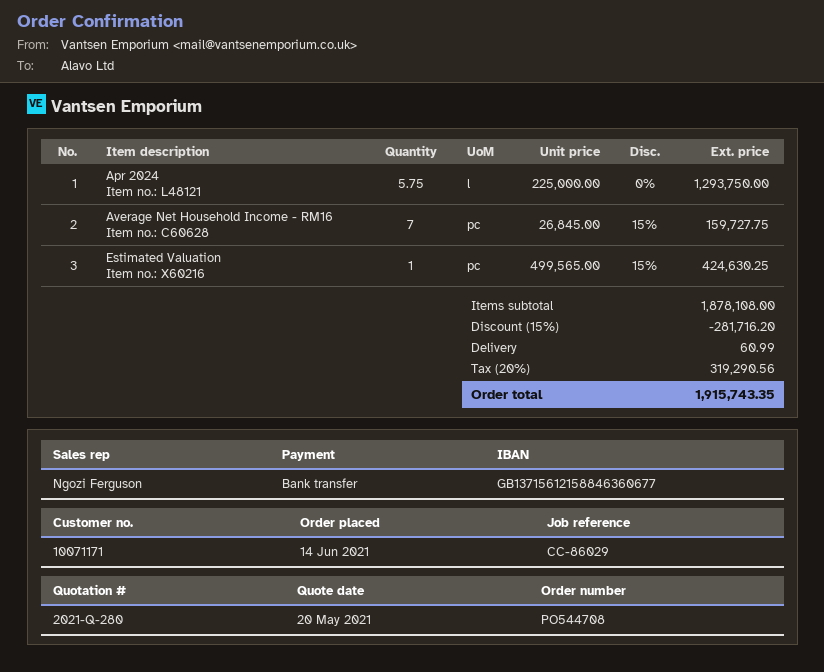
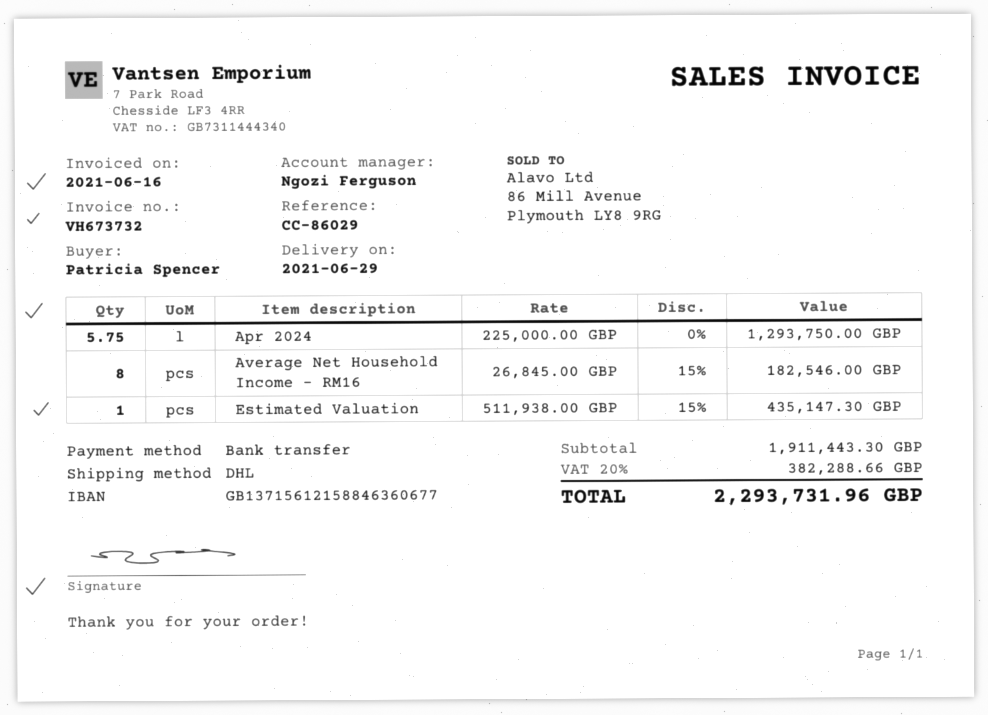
Average Net Household Income - RM16: 7 x 26845.00 - 15% = 159727.75 -> 8 x 26845.00 - 15% = 182546.00
Estimated Valuation: 1 x 499565.00 - 15% = 424630.25 -> 1 x 511938.00 - 15% = 435147.30
subtotal: 1878108.00 -> 1911443.30
discount: 15% = 281716.20 -> none
shipping: 60.99 -> none
tax: 20% = 319290.56 -> 20% = 382288.66
total: 1915743.35 -> 2293731.96

